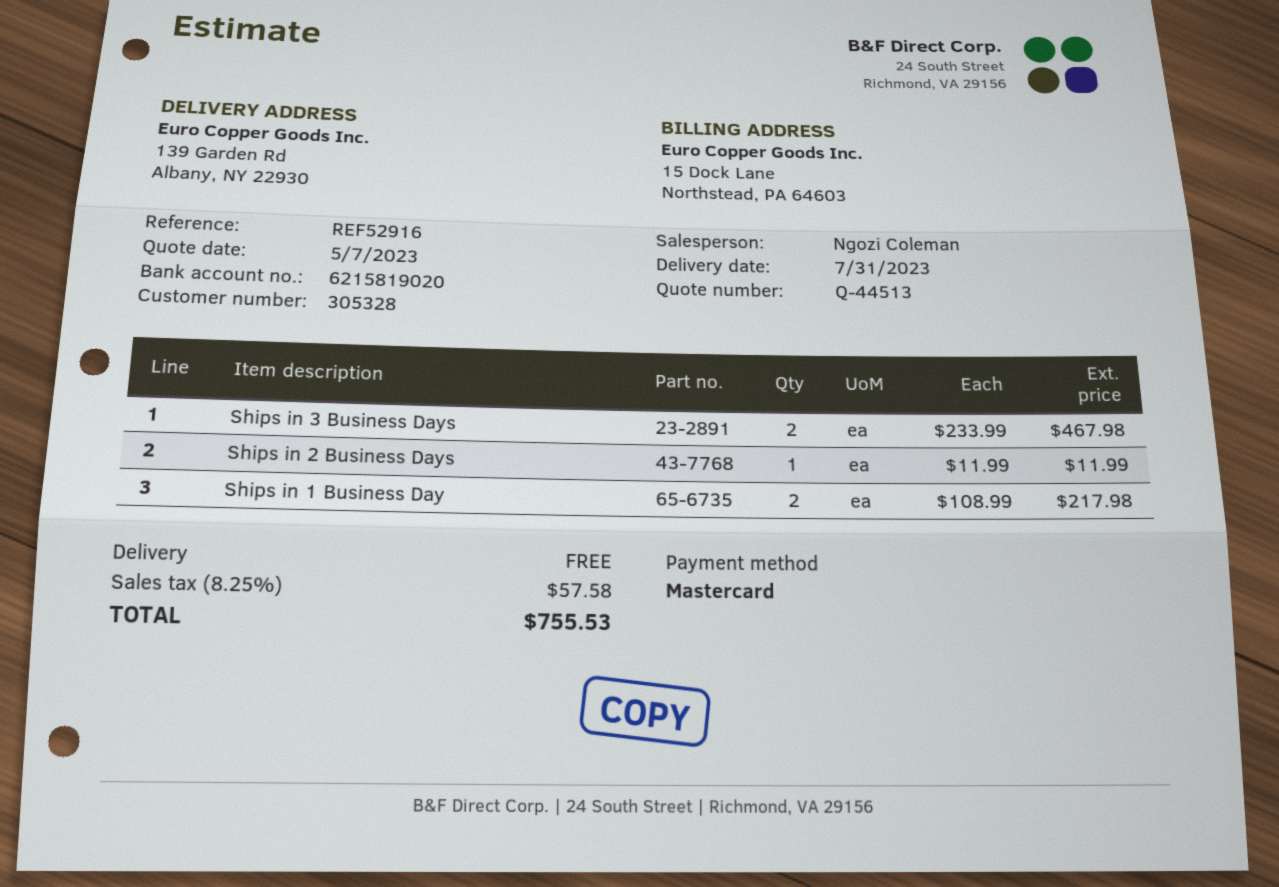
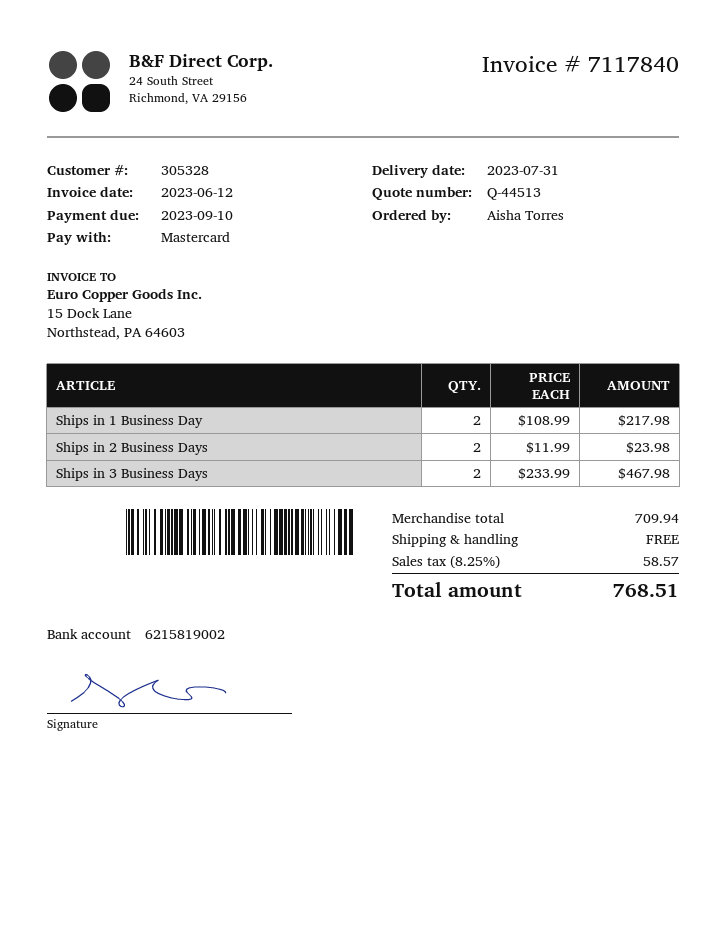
bank account: 6215819020 -> 6215819002
Ships in 2 Business Days: 1 x 11.99 = 11.99 -> 2 x 11.99 = 23.98
tax: 8.25% = 57.58 -> 8.25% = 58.57
total: 755.53 -> 768.51

